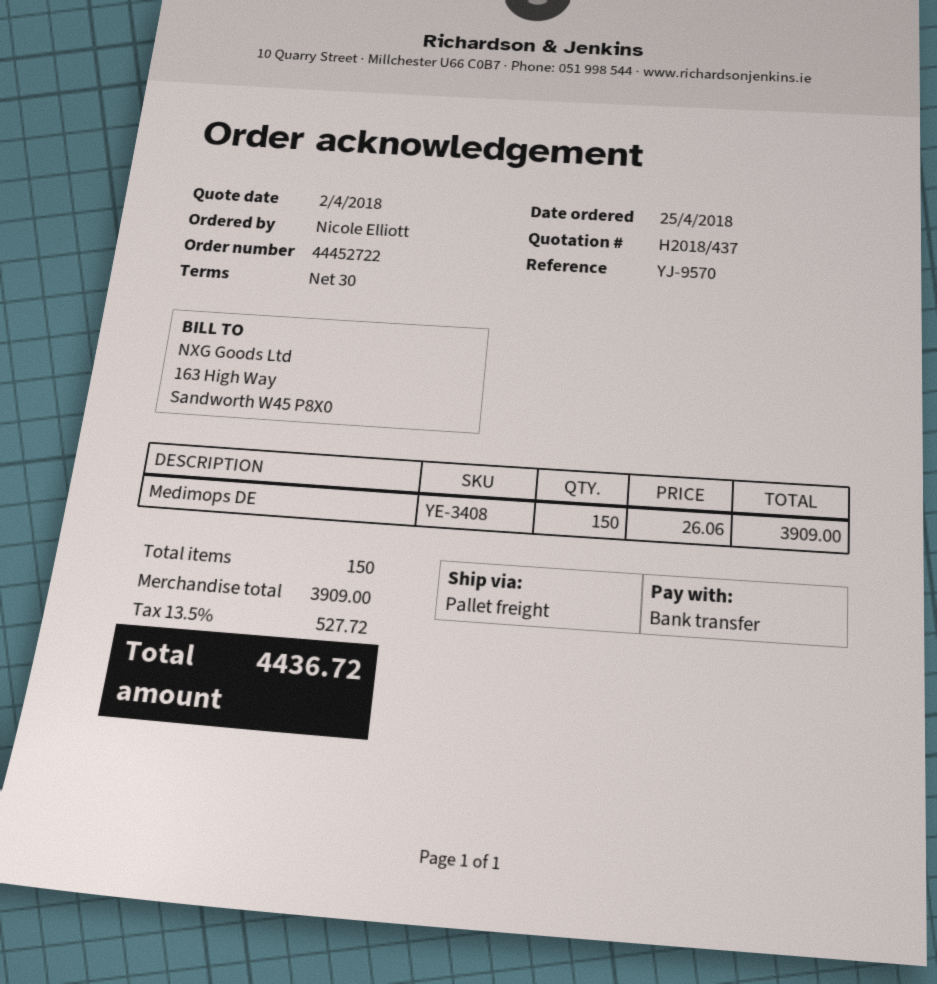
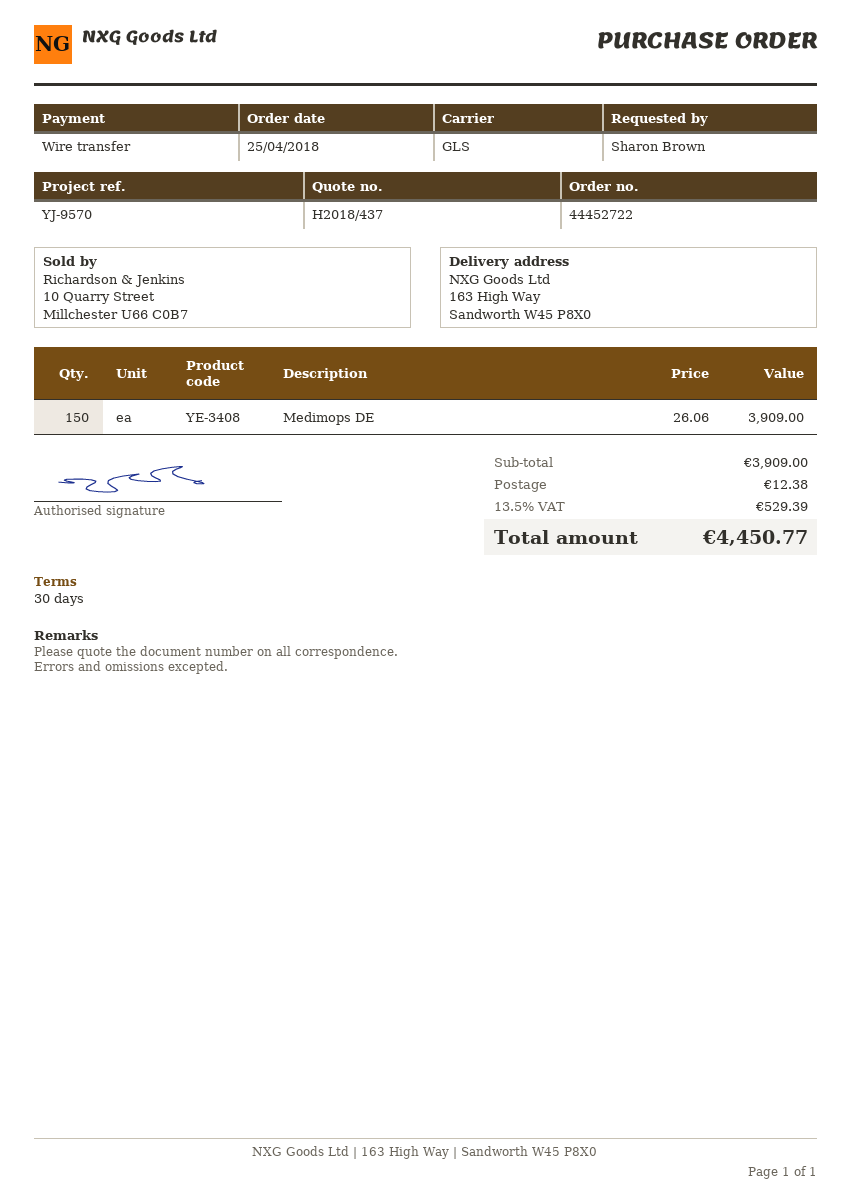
ordered by: Nicole Elliott -> Sharon Brown
shipping method: pallet freight -> GLS
shipping: none -> 12.38
tax: 13.5% = 527.72 -> 13.5% = 529.39
total: 4436.72 -> 4450.77

